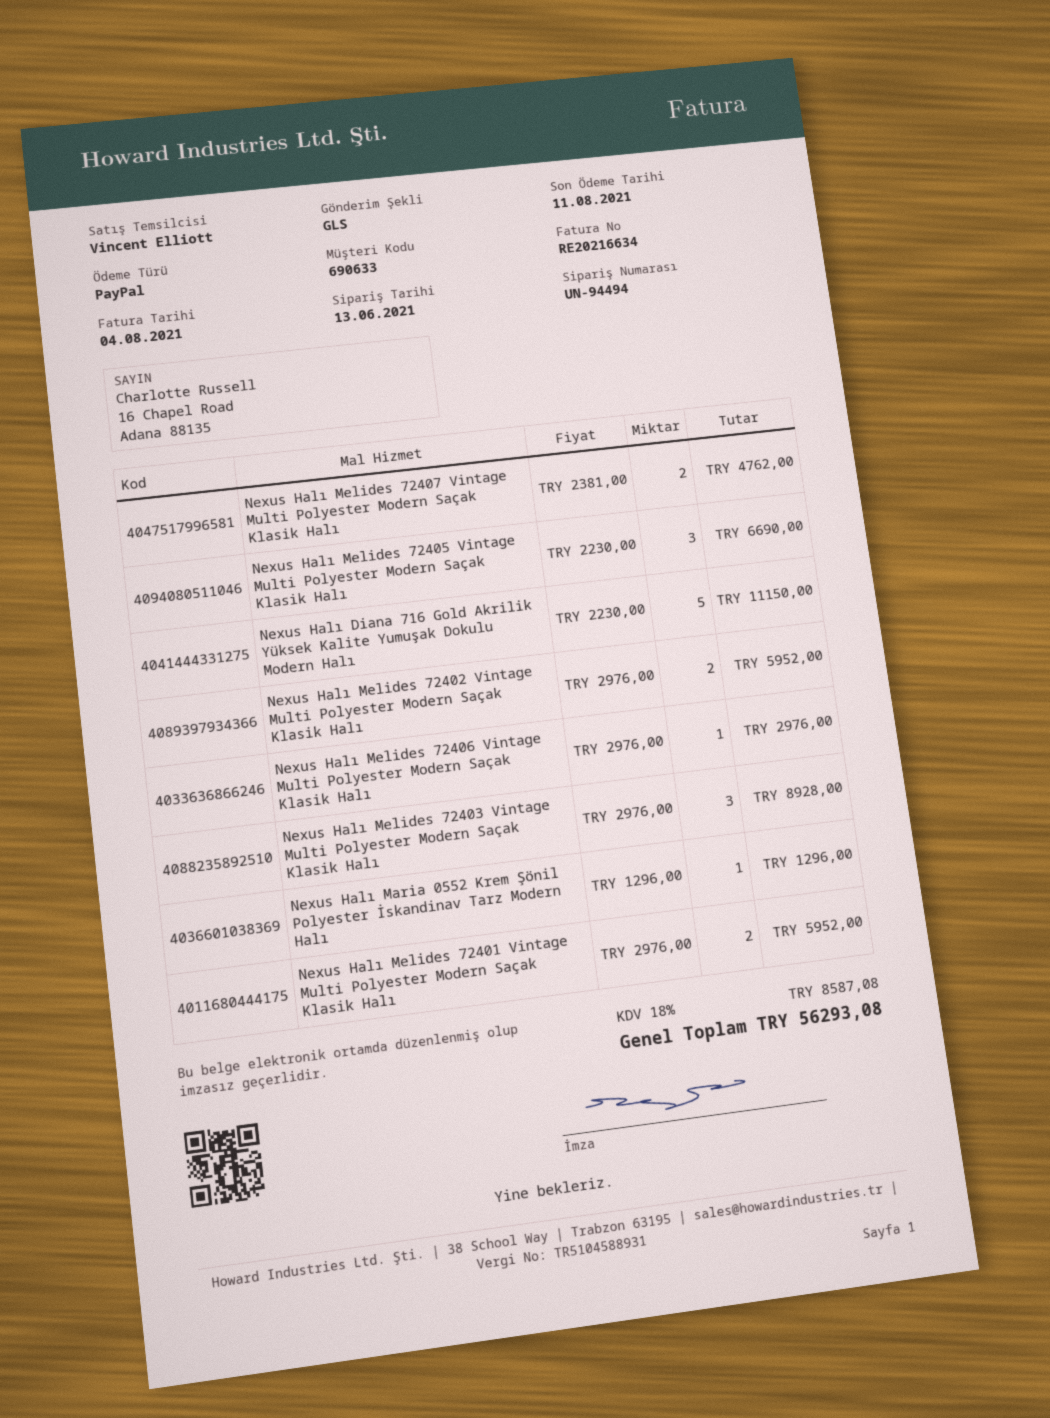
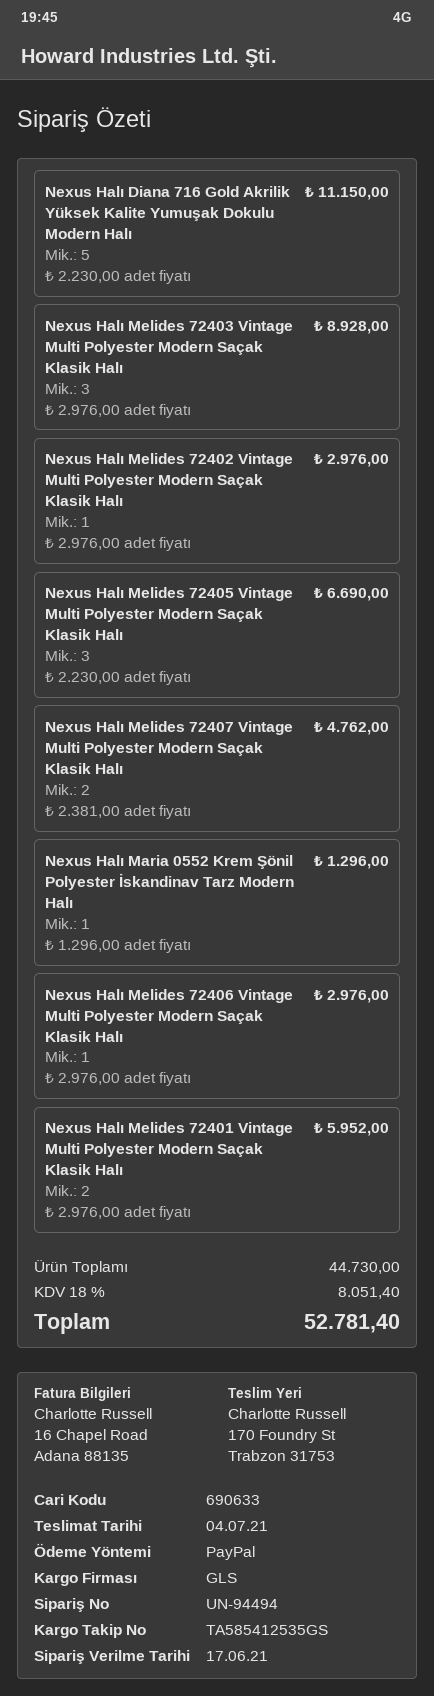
order date: 2021-06-13 -> 2021-06-17
Nexus Halı Melides 72402 Vintage Multi Polyester Modern Saçak Klasik Halı: 2 x 2976.00 = 5952.00 -> 1 x 2976.00 = 2976.00
tax: 18% = 8587.08 -> 18% = 8051.40
total: 56293.08 -> 52781.40

